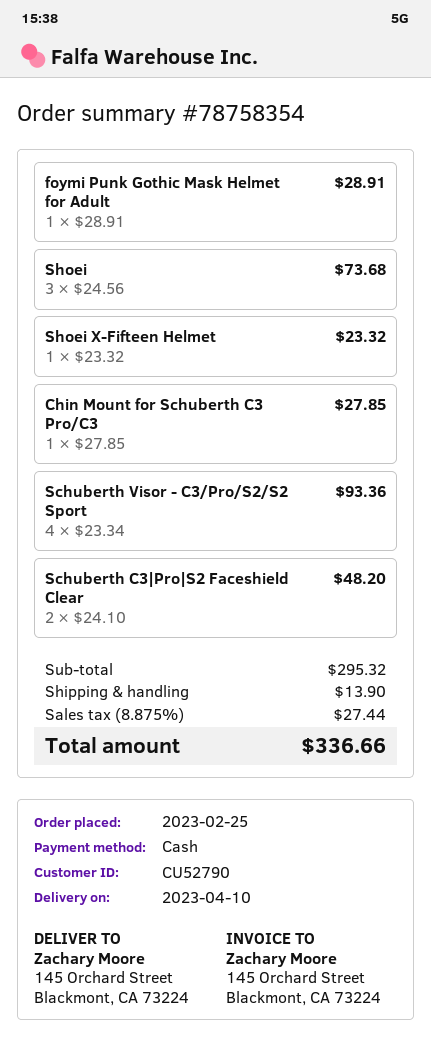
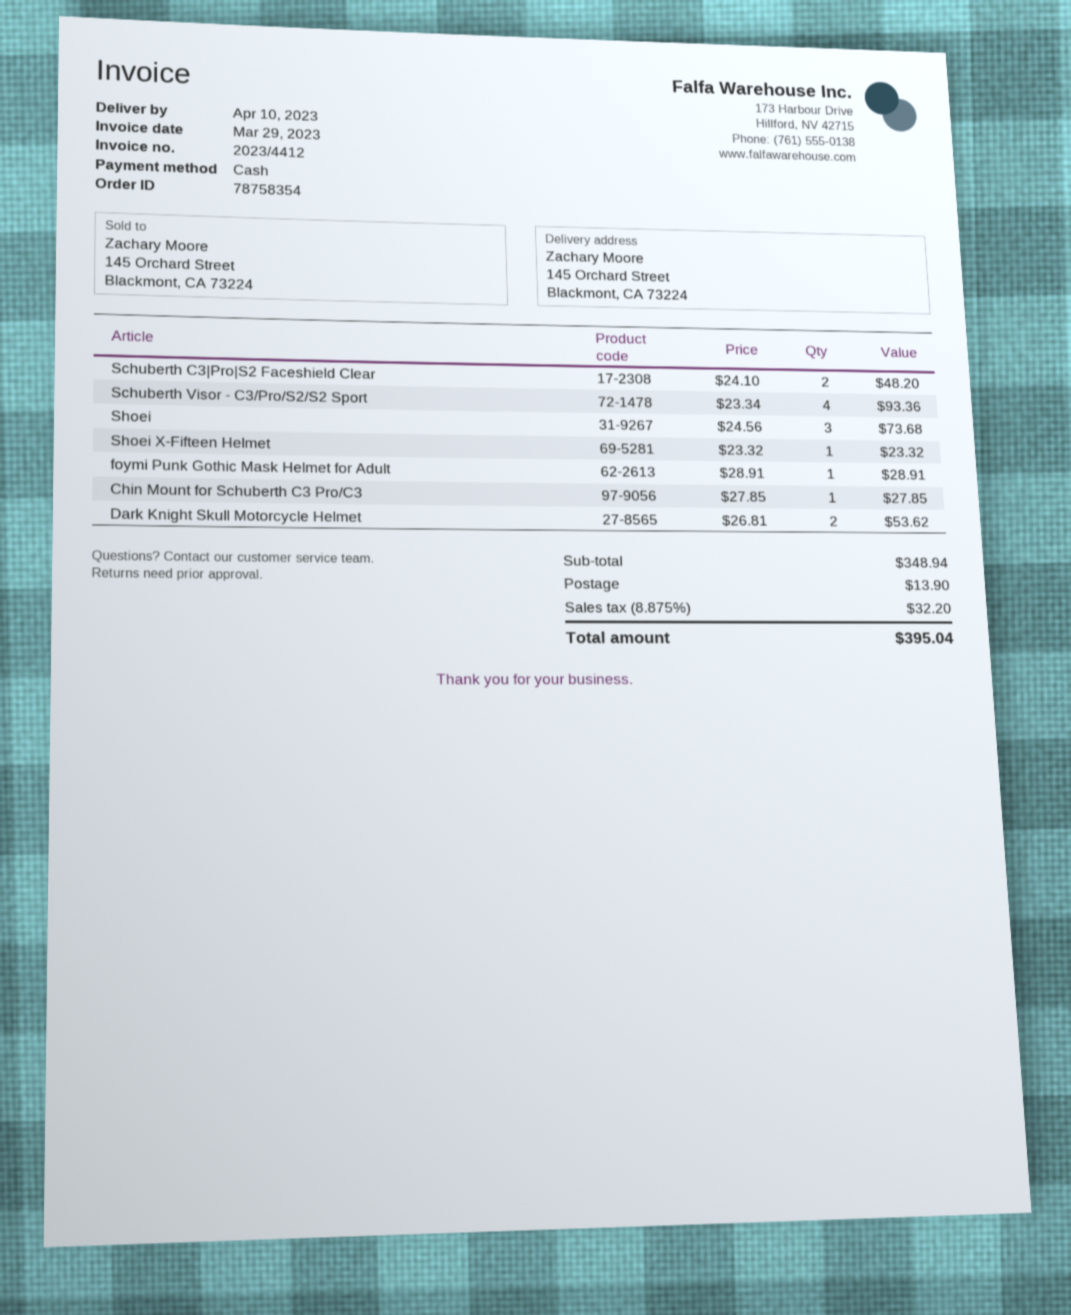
Dark Knight Skull Motorcycle Helmet: none -> 2 x 26.81 = 53.62
subtotal: 295.32 -> 348.94
tax: 8.875% = 27.44 -> 8.875% = 32.20
total: 336.66 -> 395.04

